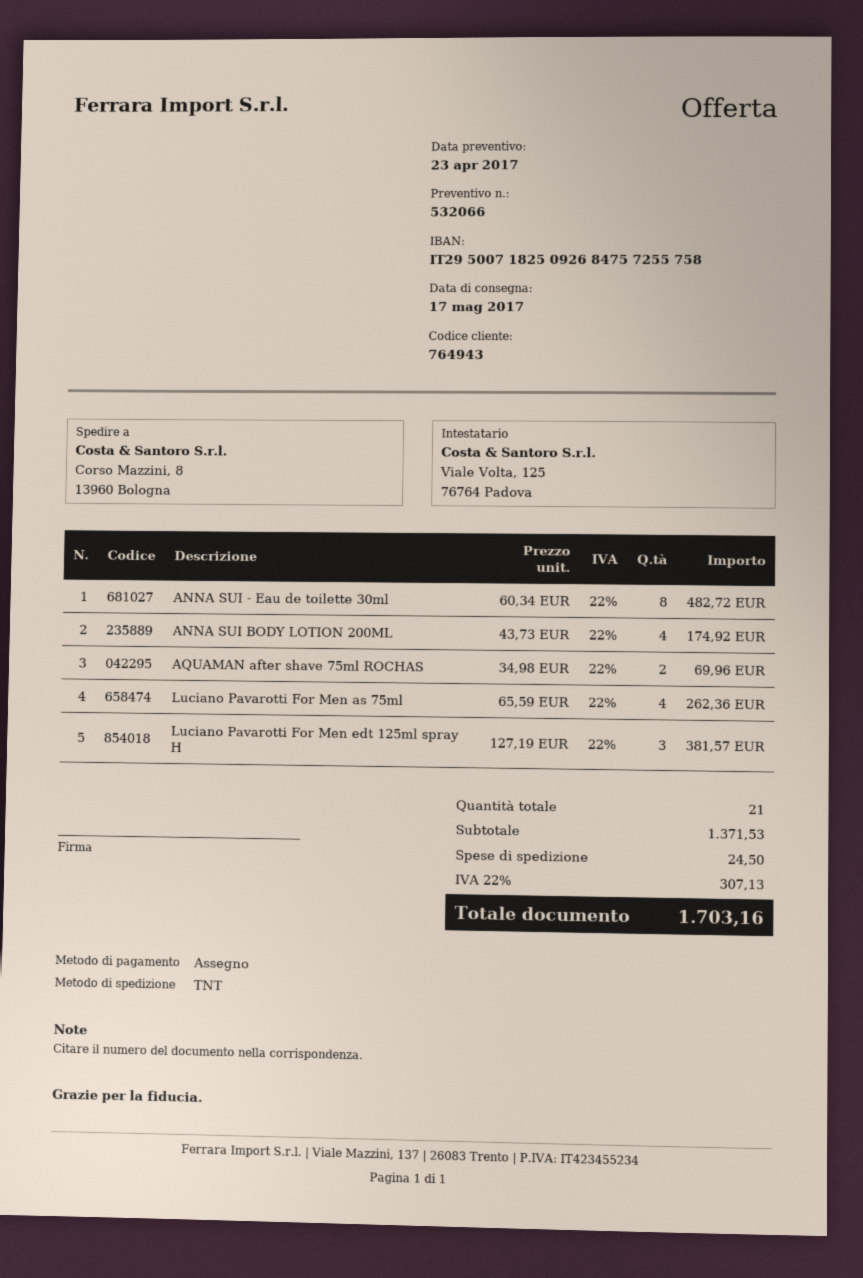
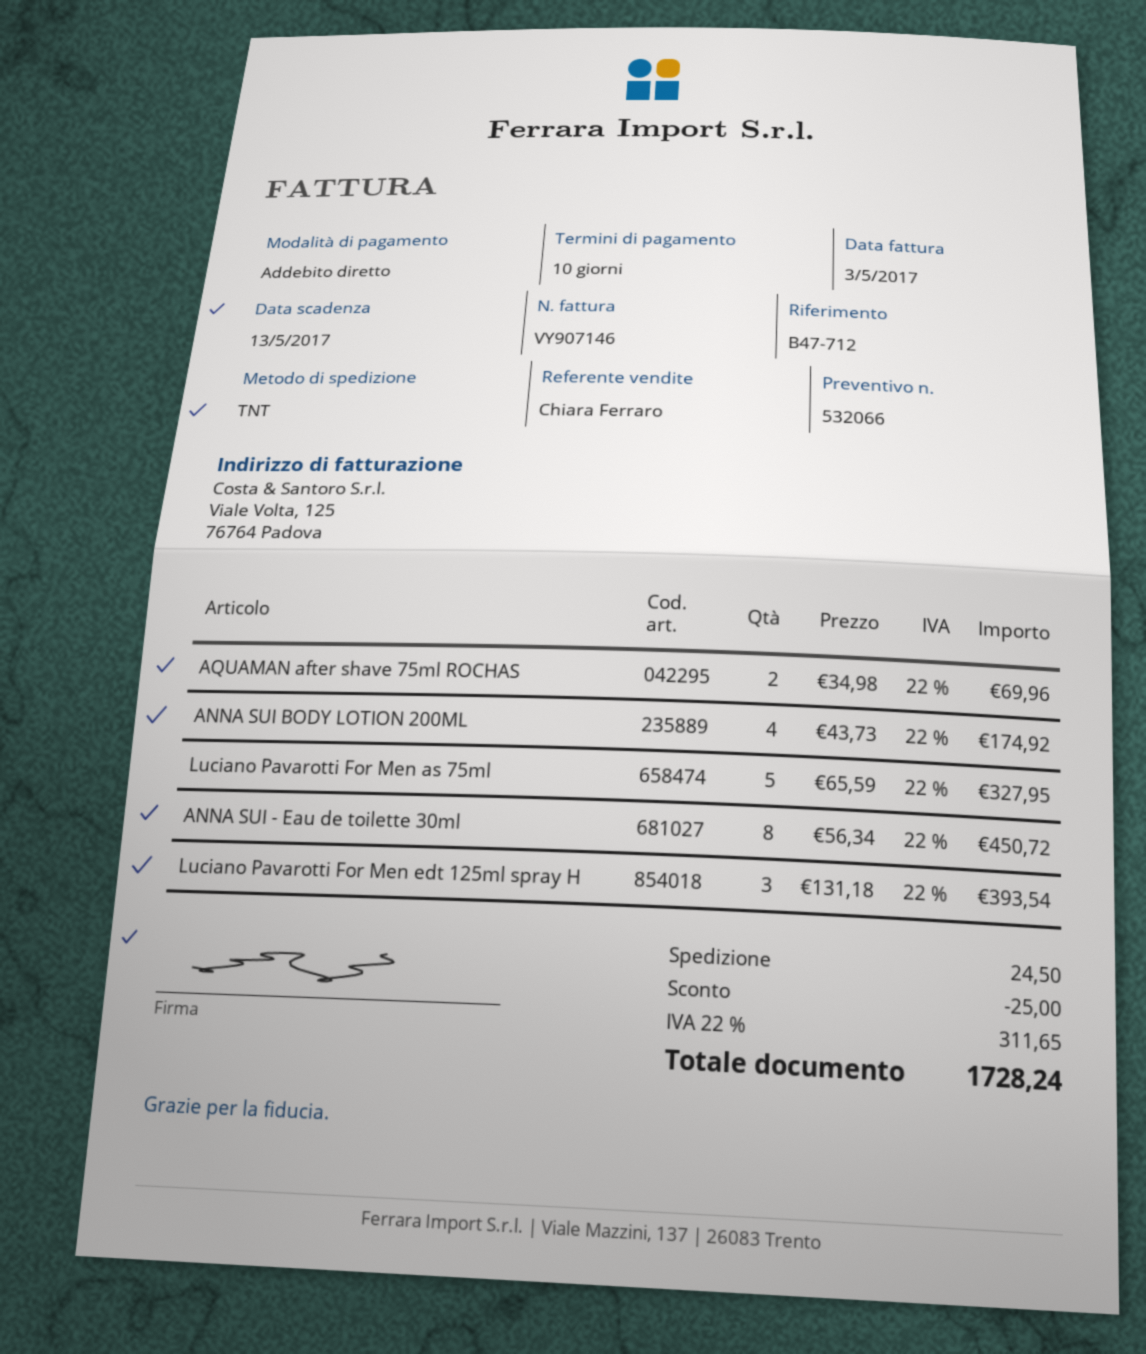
payment method: cheque -> direct debit
ANNA SUI - Eau de toilette 30ml: 8 x 60.34 = 482.72 -> 8 x 56.34 = 450.72
Luciano Pavarotti For Men as 75ml: 4 x 65.59 = 262.36 -> 5 x 65.59 = 327.95
Luciano Pavarotti For Men edt 125ml spray H: 3 x 127.19 = 381.57 -> 3 x 131.18 = 393.54
discount: none -> 25.00
tax: 22% = 307.13 -> 22% = 311.65
total: 1703.16 -> 1728.24

